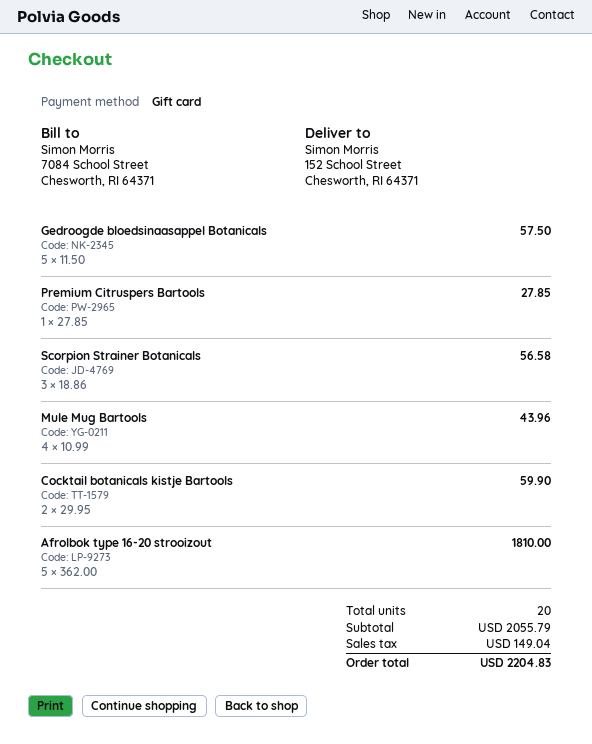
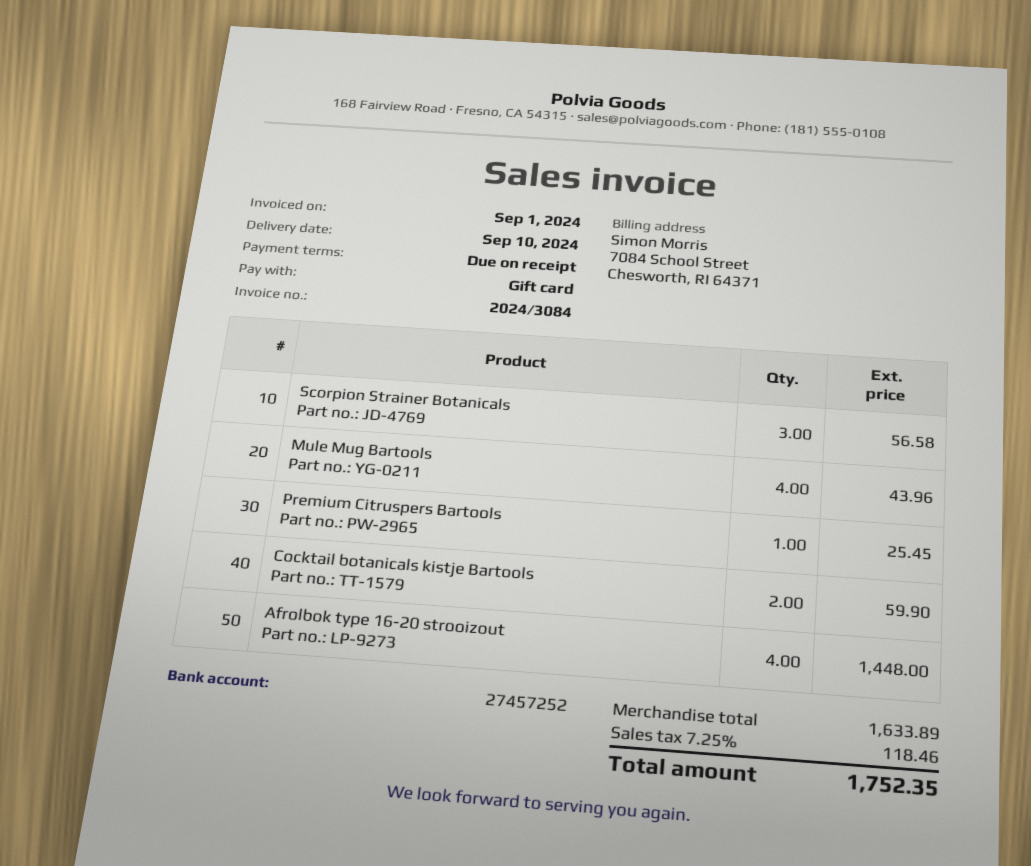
Gedroogde bloedsinaasappel Botanicals: 5 for 57.50 -> none
Premium Citruspers Bartools: 1 for 27.85 -> 1 for 25.45
Afrolbok type 16-20 strooizout: 5 for 1810.00 -> 4 for 1448.00
subtotal: 2055.79 -> 1633.89
tax: 149.04 -> 118.46
total: 2204.83 -> 1752.35

